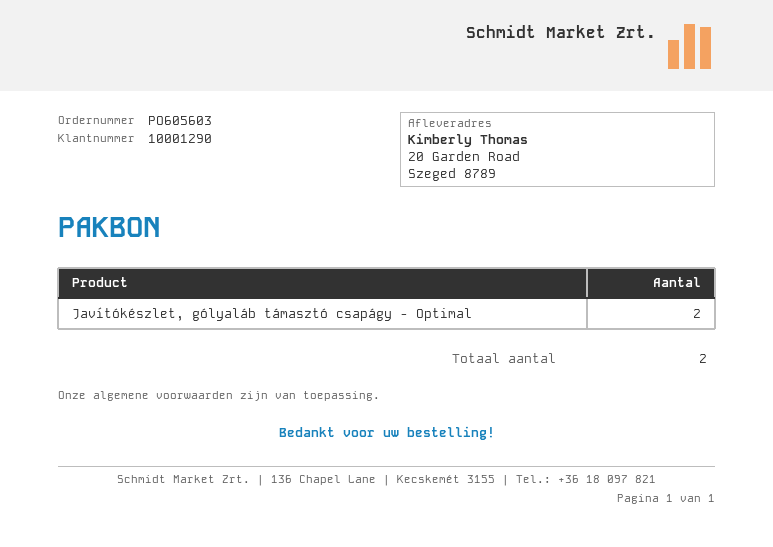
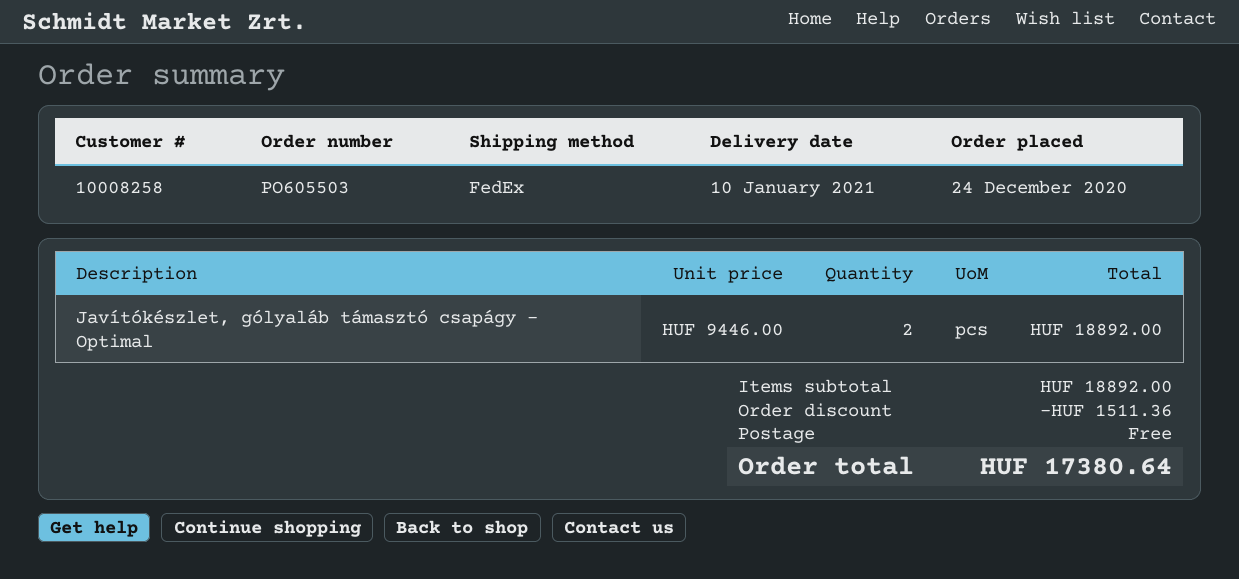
order number: PO605603 -> PO605503
customer number: 10001290 -> 10008258

